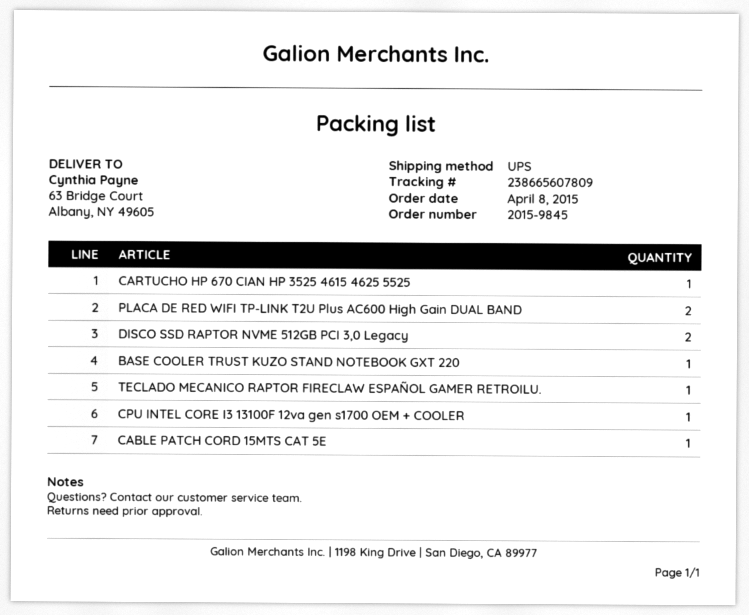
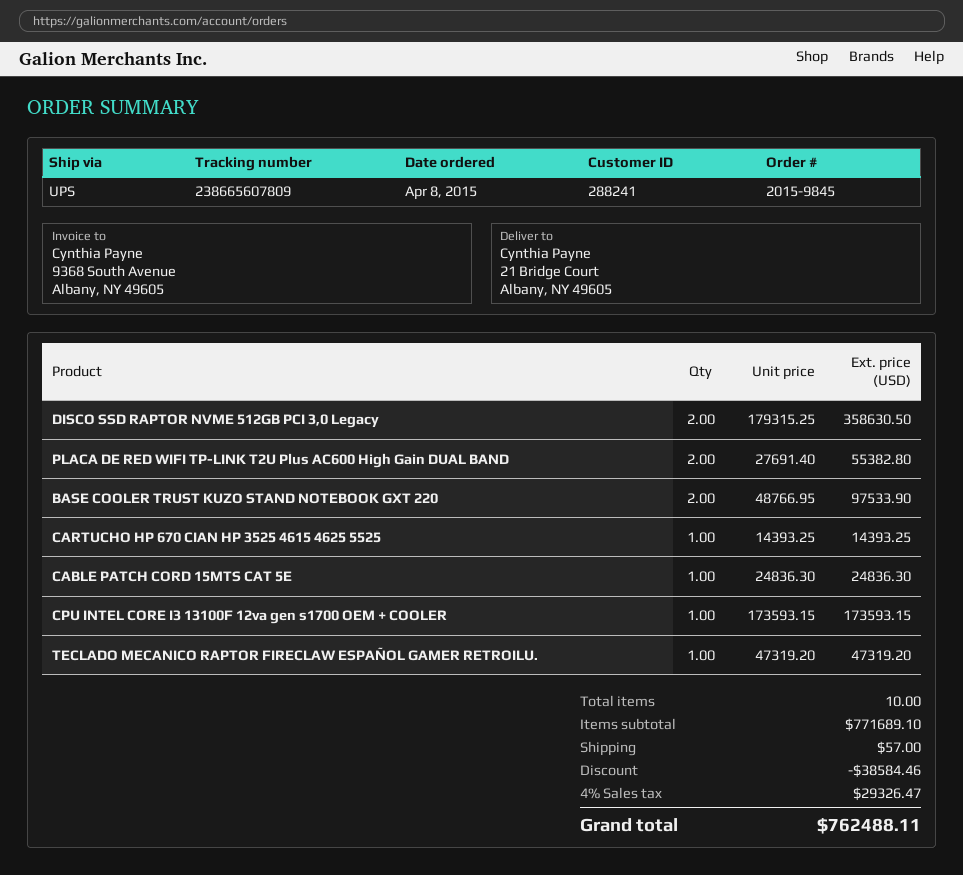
ship to: 63 Bridge Court, Albany, NY 49605 -> 21 Bridge Court, Albany, NY 49605
BASE COOLER TRUST KUZO STAND NOTEBOOK GXT 220: 1 -> 2

